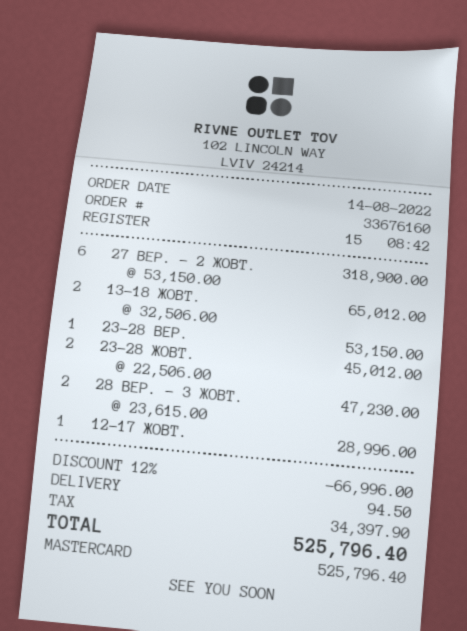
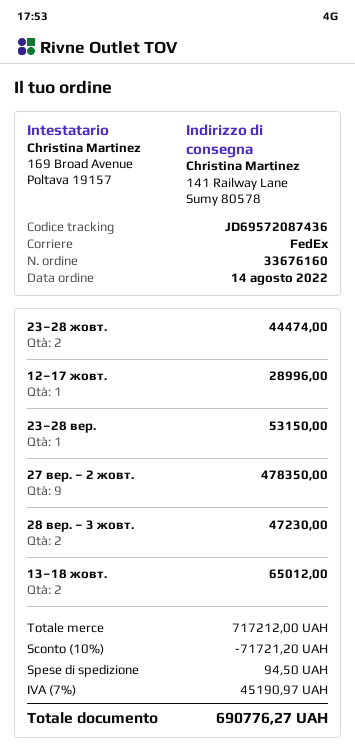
27 ВЕР. – 2 ЖОВТ.: 6 for 318900.00 -> 9 for 478350.00
23–28 ЖОВТ.: 2 for 45012.00 -> 2 for 44474.00
discount: 12% = 66996.00 -> 10% = 71721.20
tax: 34397.90 -> 45190.97
total: 525796.40 -> 690776.27

